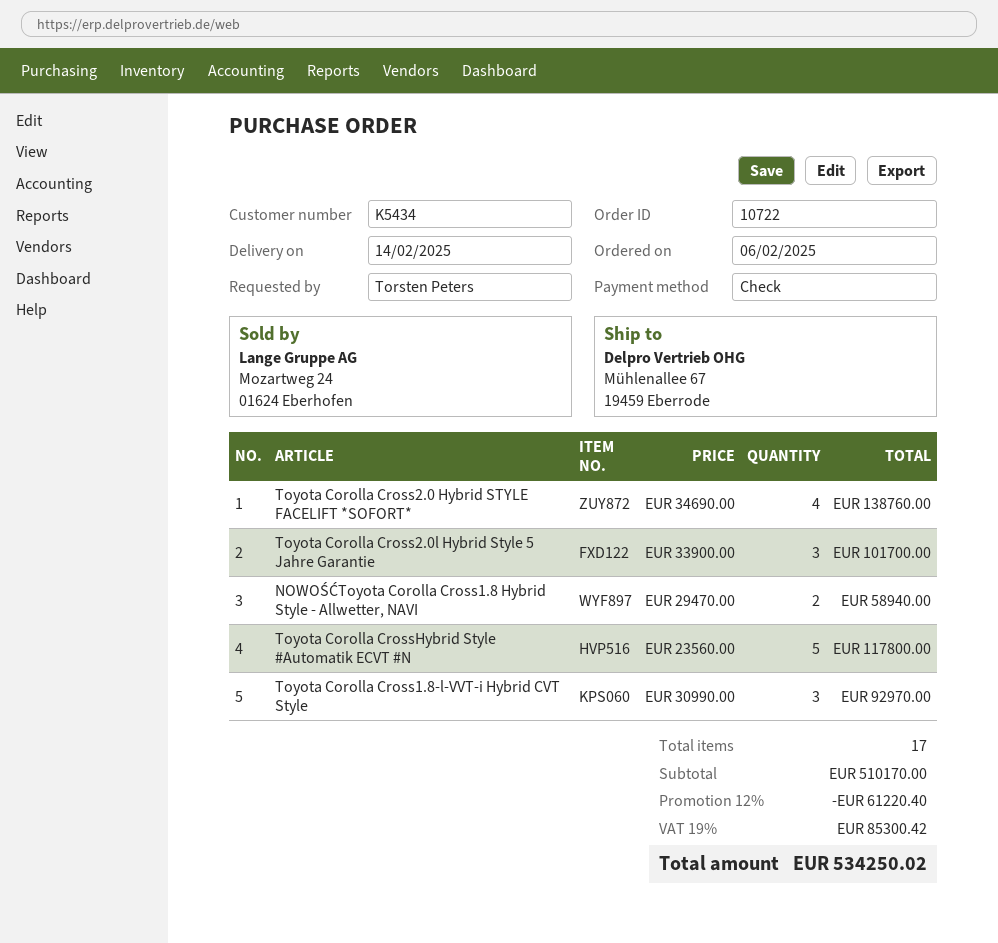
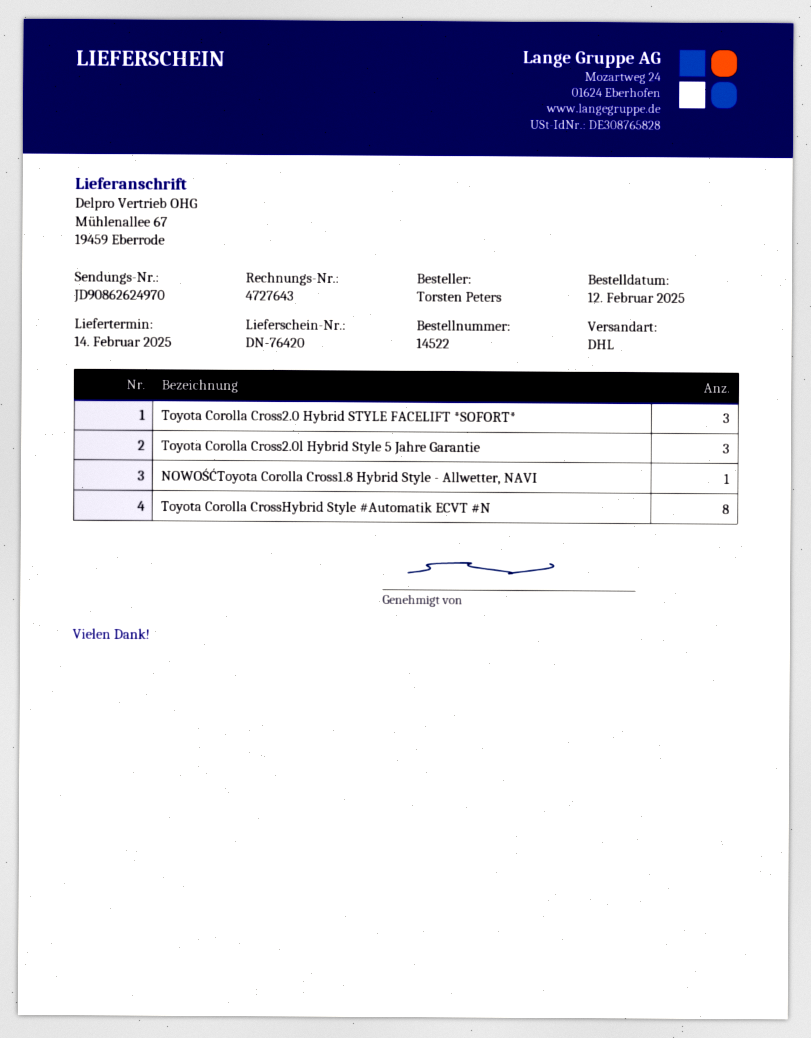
order number: 10722 -> 14522
order date: 2025-02-06 -> 2025-02-12
Toyota Corolla Cross2.0 Hybrid STYLE FACELIFT *SOFORT*: 4 -> 3
NOWOŚĆToyota Corolla Cross1.8 Hybrid Style - Allwetter, NAVI: 2 -> 1
Toyota Corolla CrossHybrid Style #Automatik ECVT #N: 5 -> 8
Toyota Corolla Cross1.8-l-VVT-i Hybrid CVT Style: 3 -> none

